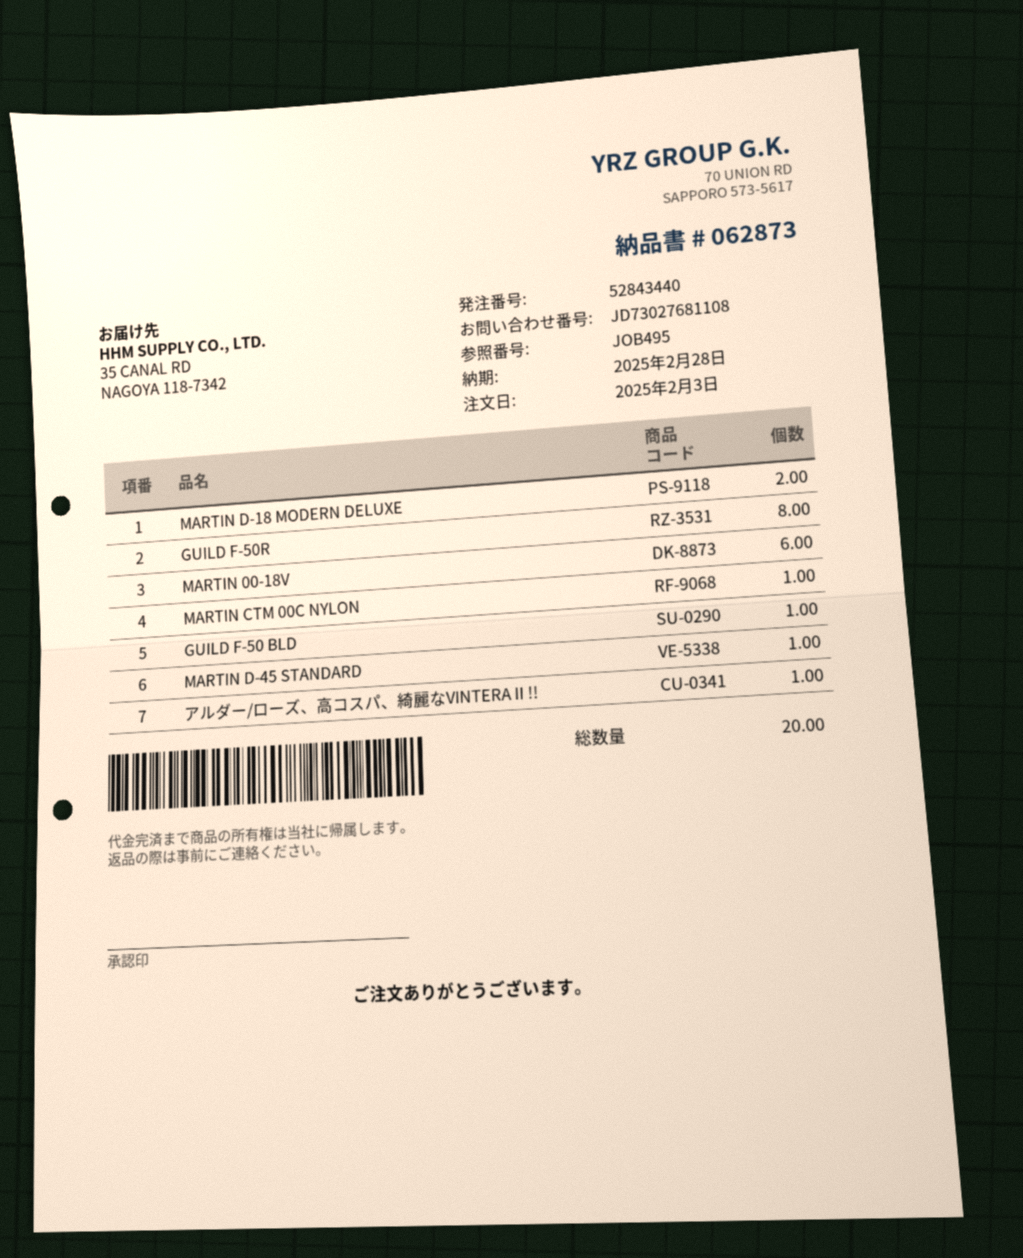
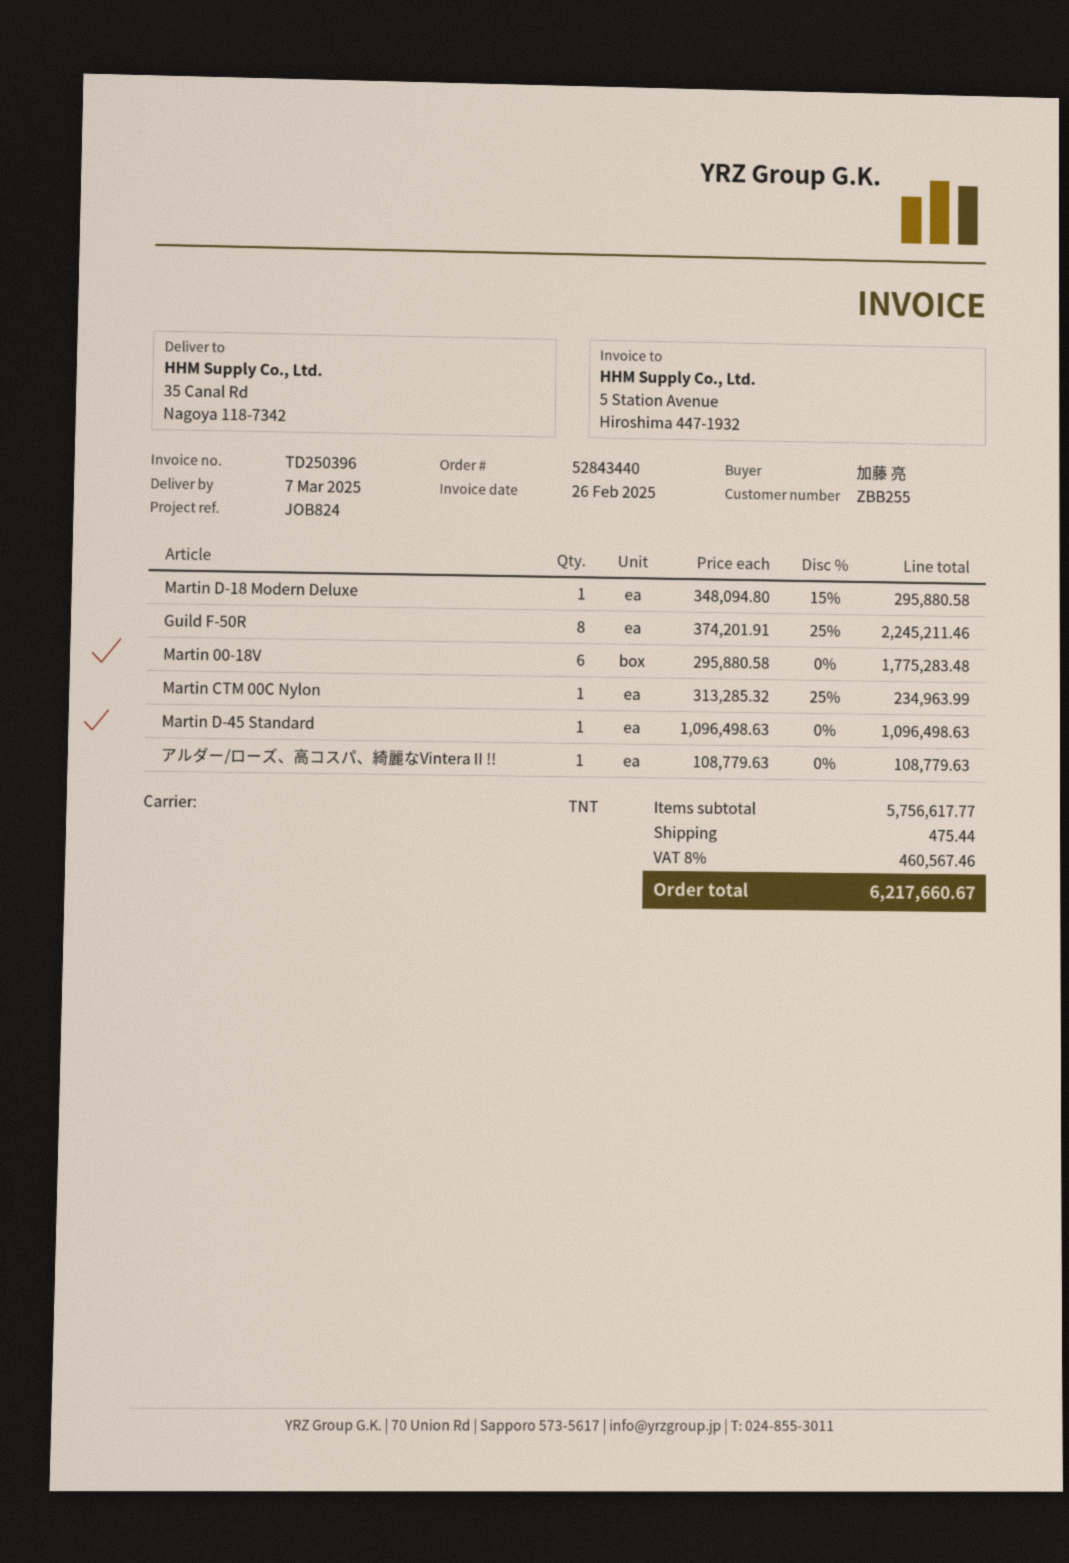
delivery date: 2025-02-28 -> 2025-03-07
reference: JOB495 -> JOB824
MARTIN D-18 MODERN DELUXE: 2 -> 1
GUILD F-50 BLD: 1 -> none

